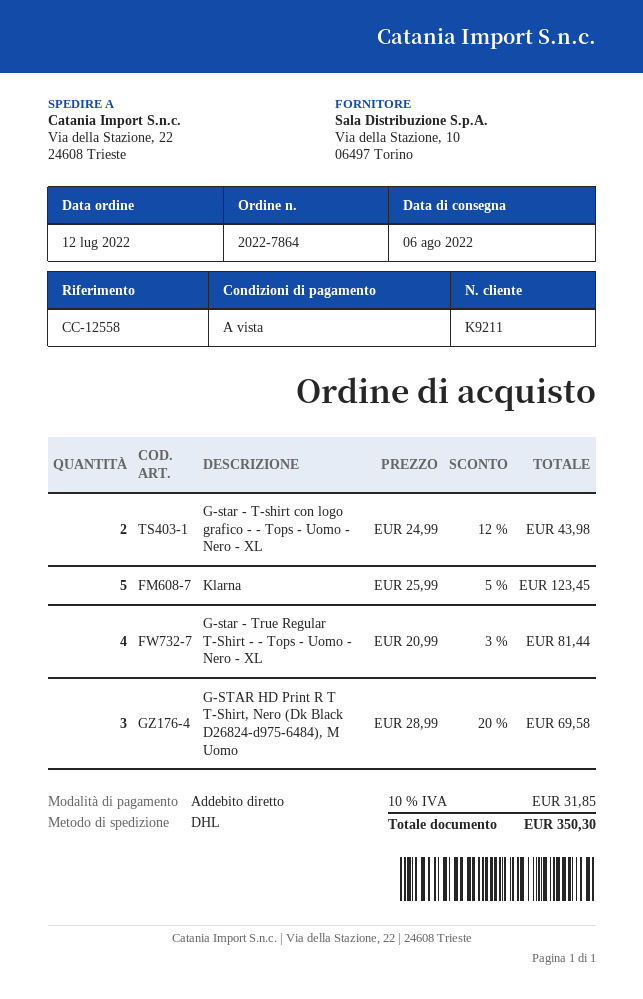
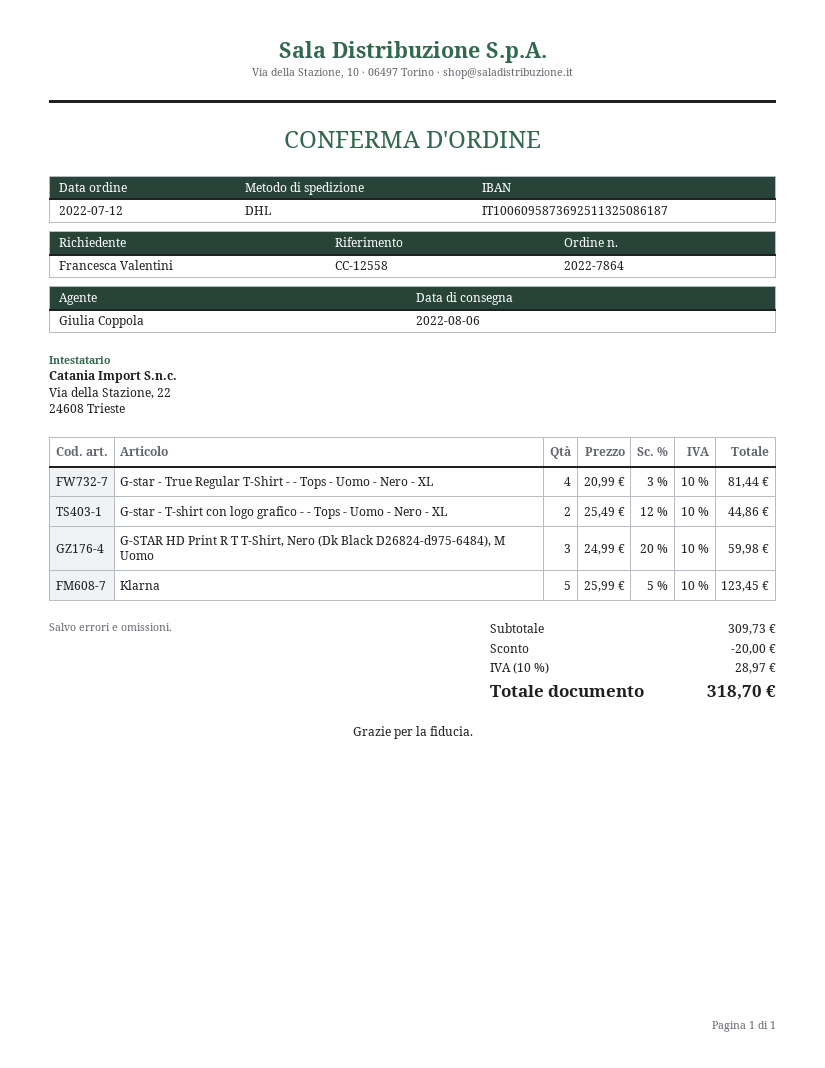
G-star - T-shirt con logo grafico - - Tops - Uomo - Nero - XL: 2 x 24.99 - 12% = 43.98 -> 2 x 25.49 - 12% = 44.86
G-STAR HD Print R T T-Shirt, Nero (Dk Black D26824-d975-6484), M Uomo: 3 x 28.99 - 20% = 69.58 -> 3 x 24.99 - 20% = 59.98
discount: none -> 20.00
tax: 10% = 31.85 -> 10% = 28.97
total: 350.30 -> 318.70

